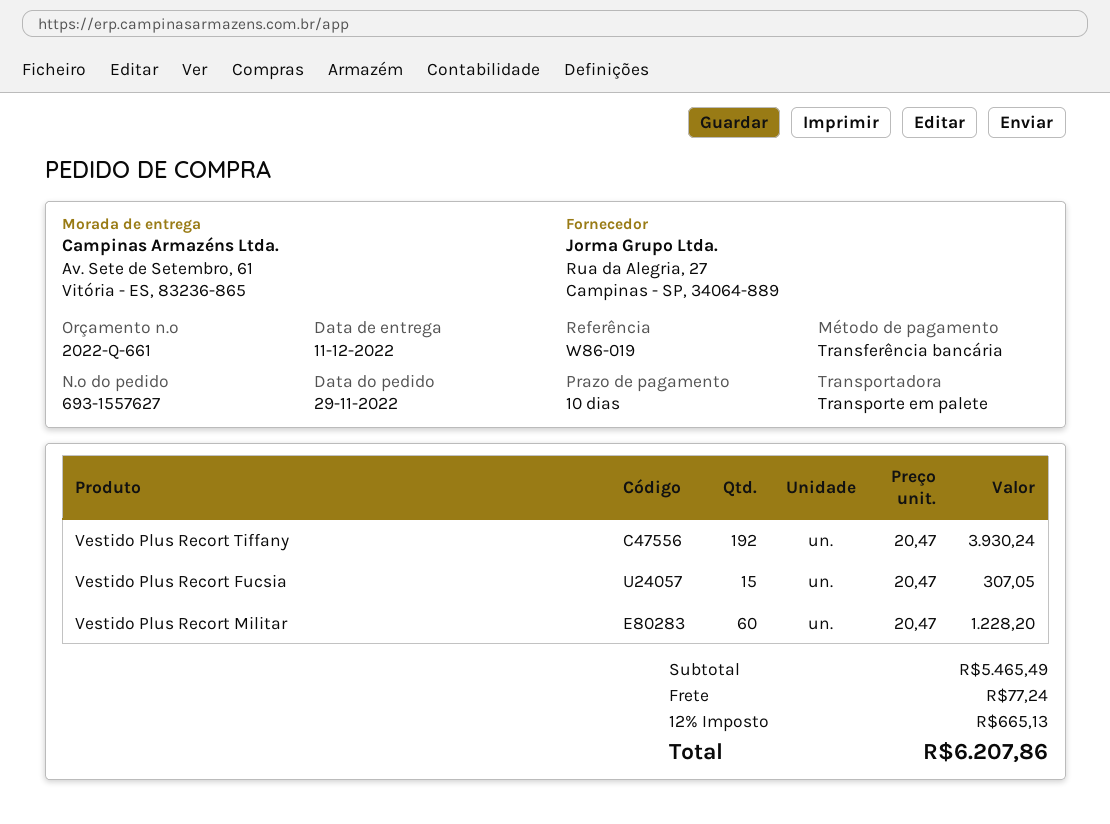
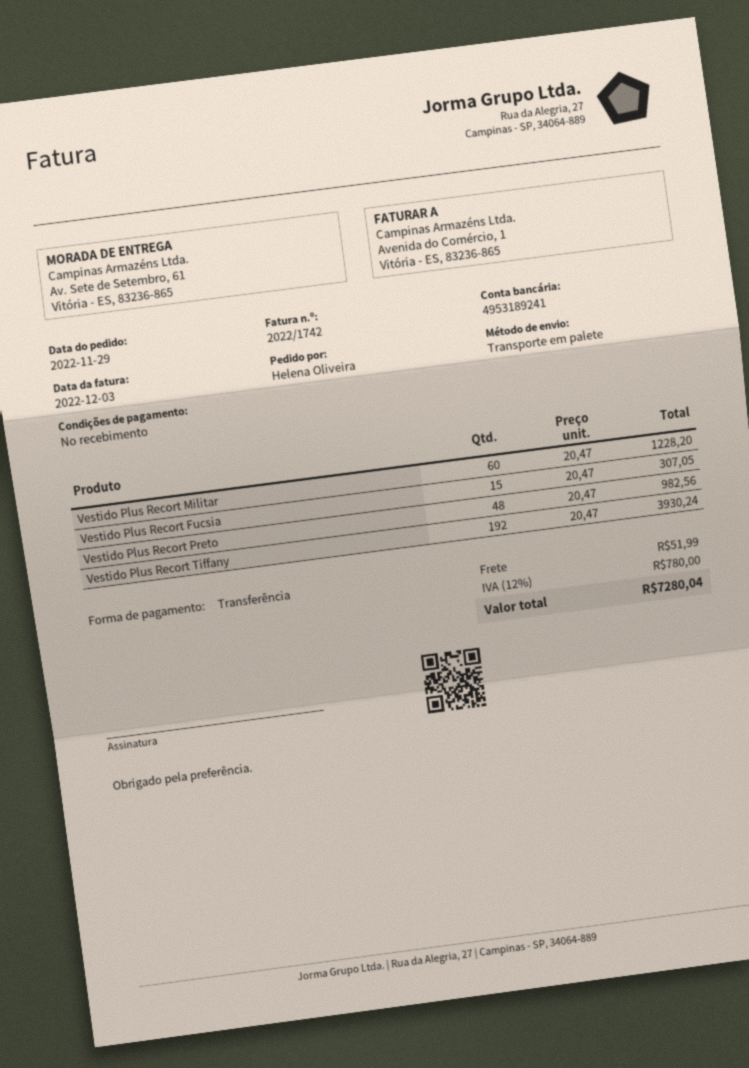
payment terms: 10 days -> on receipt
Vestido Plus Recort Preto: none -> 48 x 20.47 = 982.56
shipping: 77.24 -> 51.99
tax: 12% = 665.13 -> 12% = 780.00
total: 6207.86 -> 7280.04

